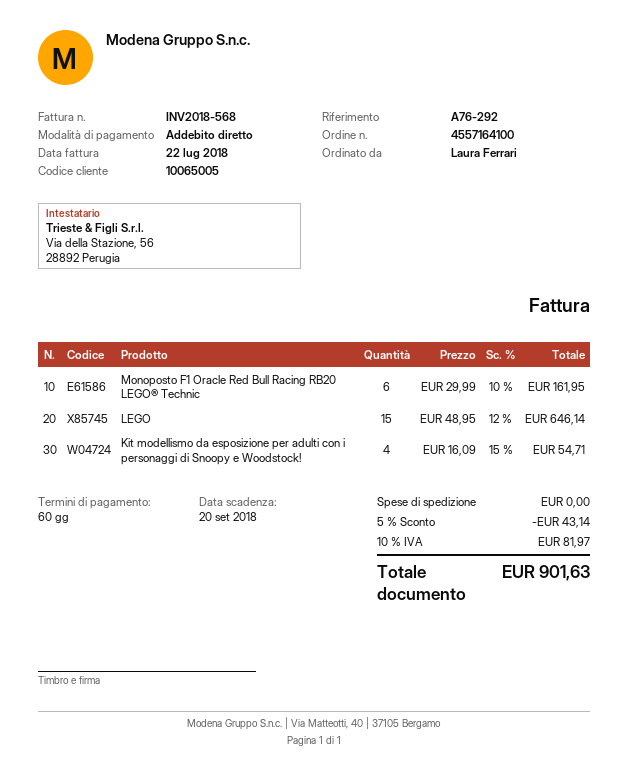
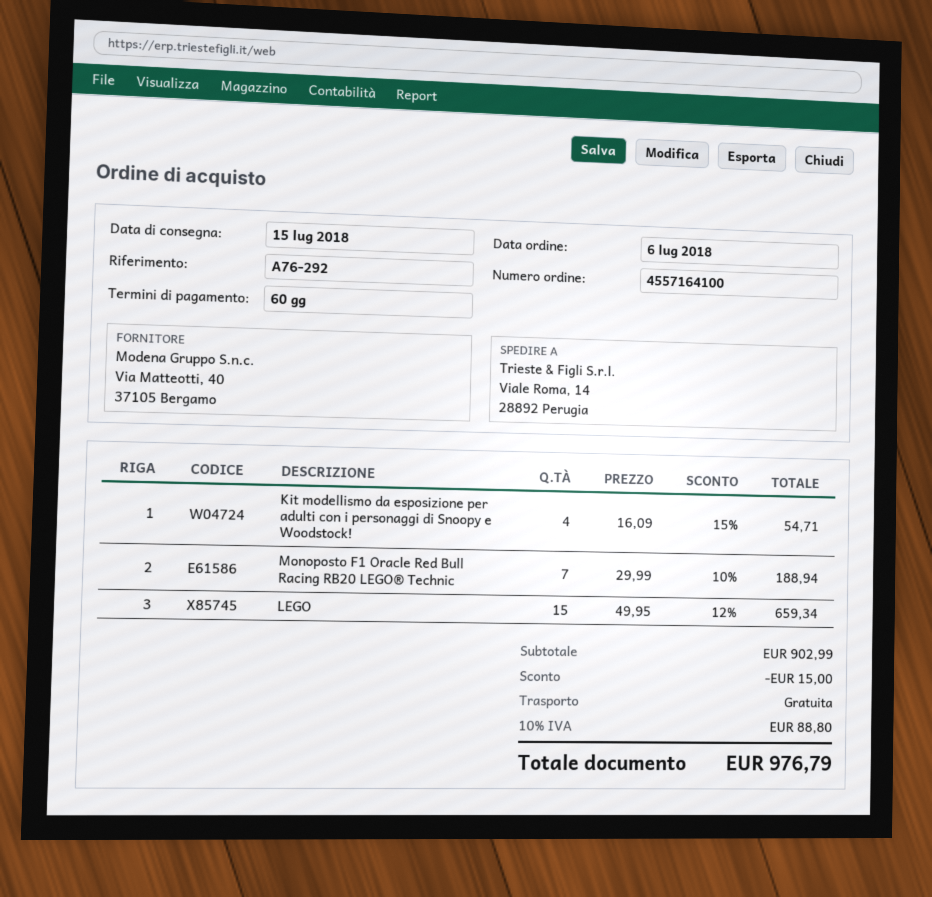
Monoposto F1 Oracle Red Bull Racing RB20 LEGO® Technic: 6 x 29.99 - 10% = 161.95 -> 7 x 29.99 - 10% = 188.94
LEGO: 15 x 48.95 - 12% = 646.14 -> 15 x 49.95 - 12% = 659.34
discount: 43.14 -> 15.00
tax: 10% = 81.97 -> 10% = 88.80
total: 901.63 -> 976.79

